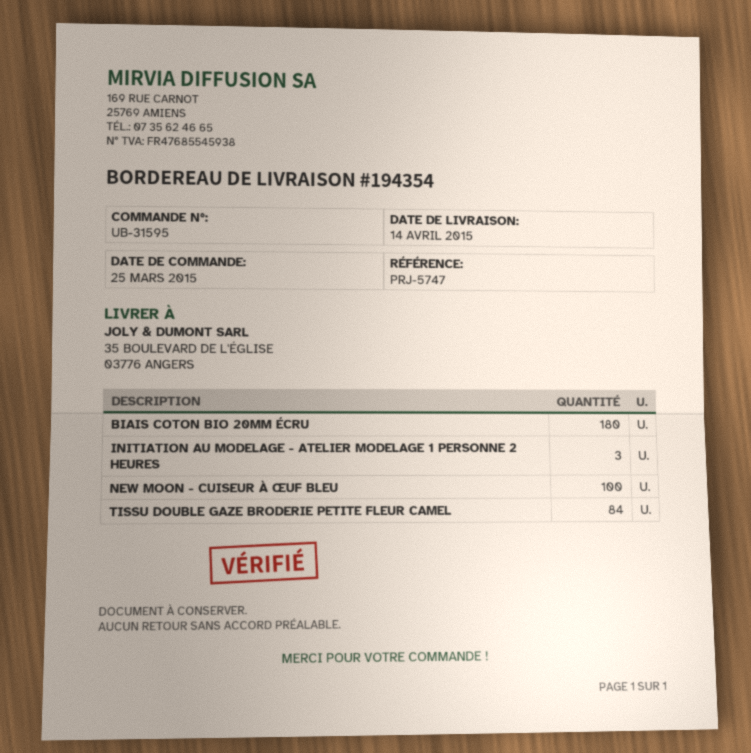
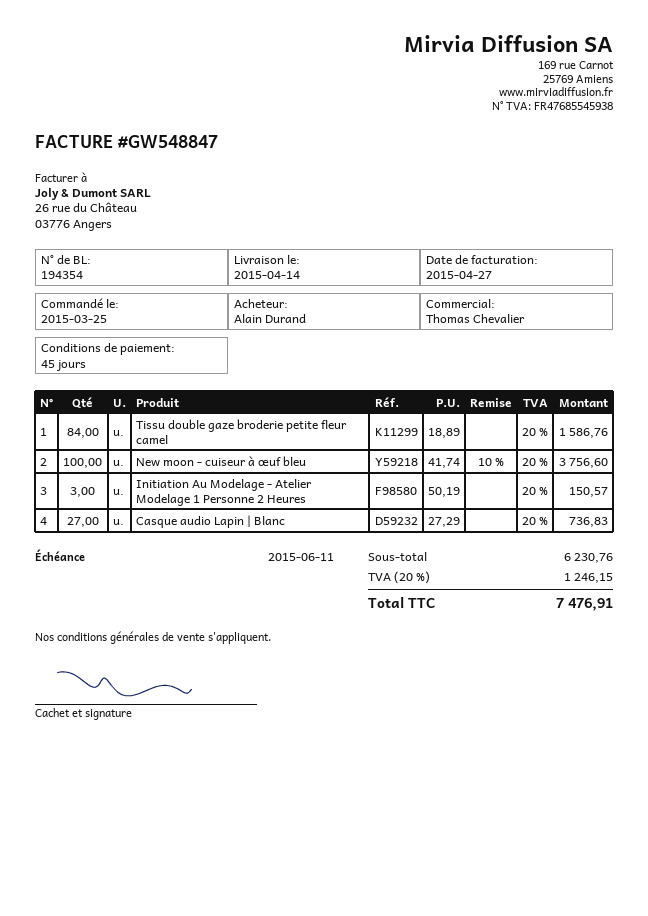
BIAIS COTON BIO 20MM ÉCRU: 180 -> none
Casque audio Lapin | Blanc: none -> 27

